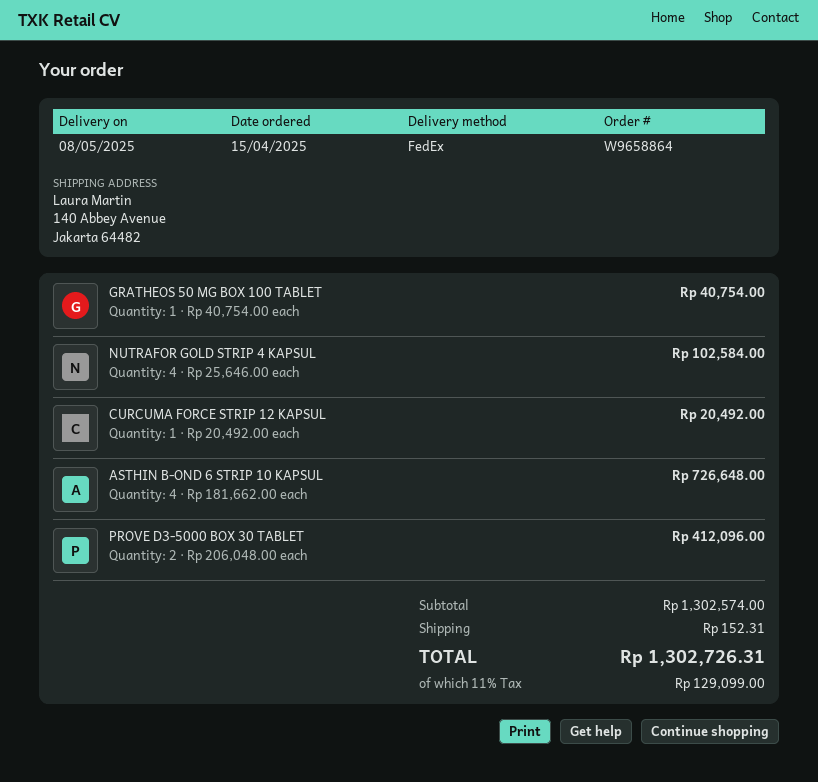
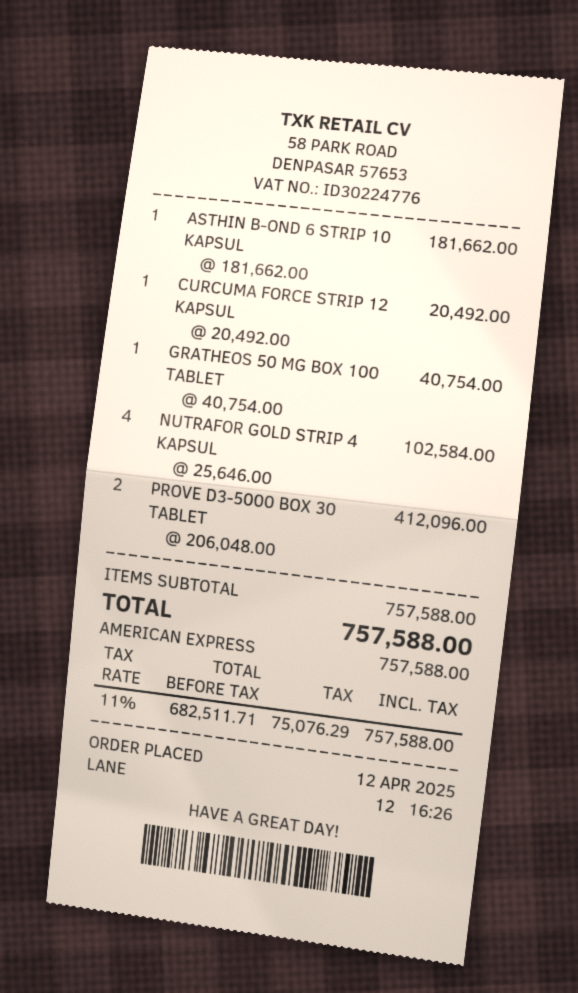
order date: 2025-04-15 -> 2025-04-12
ASTHIN B-OND 6 STRIP 10 KAPSUL: 4 x 181662.00 = 726648.00 -> 1 x 181662.00 = 181662.00
subtotal: 1302574.00 -> 757588.00
shipping: 152.31 -> none
tax: 11% = 129099.00 -> 11% = 75076.29
total: 1302726.31 -> 757588.00

